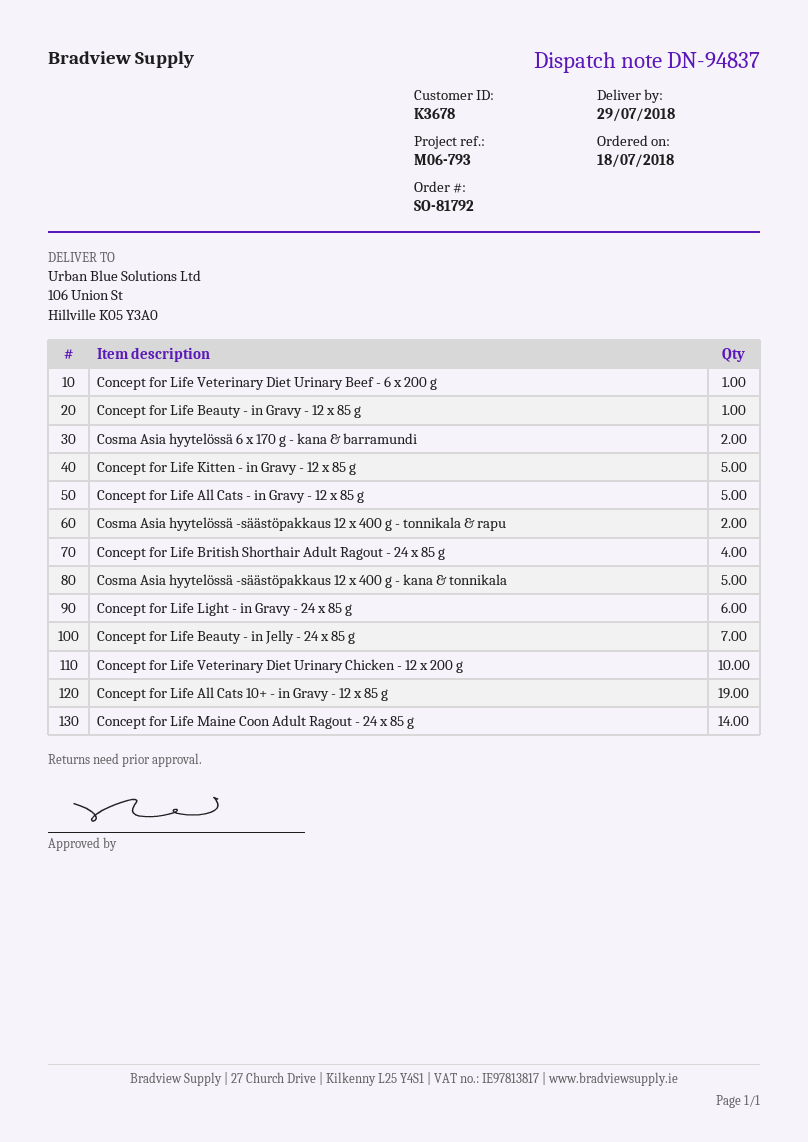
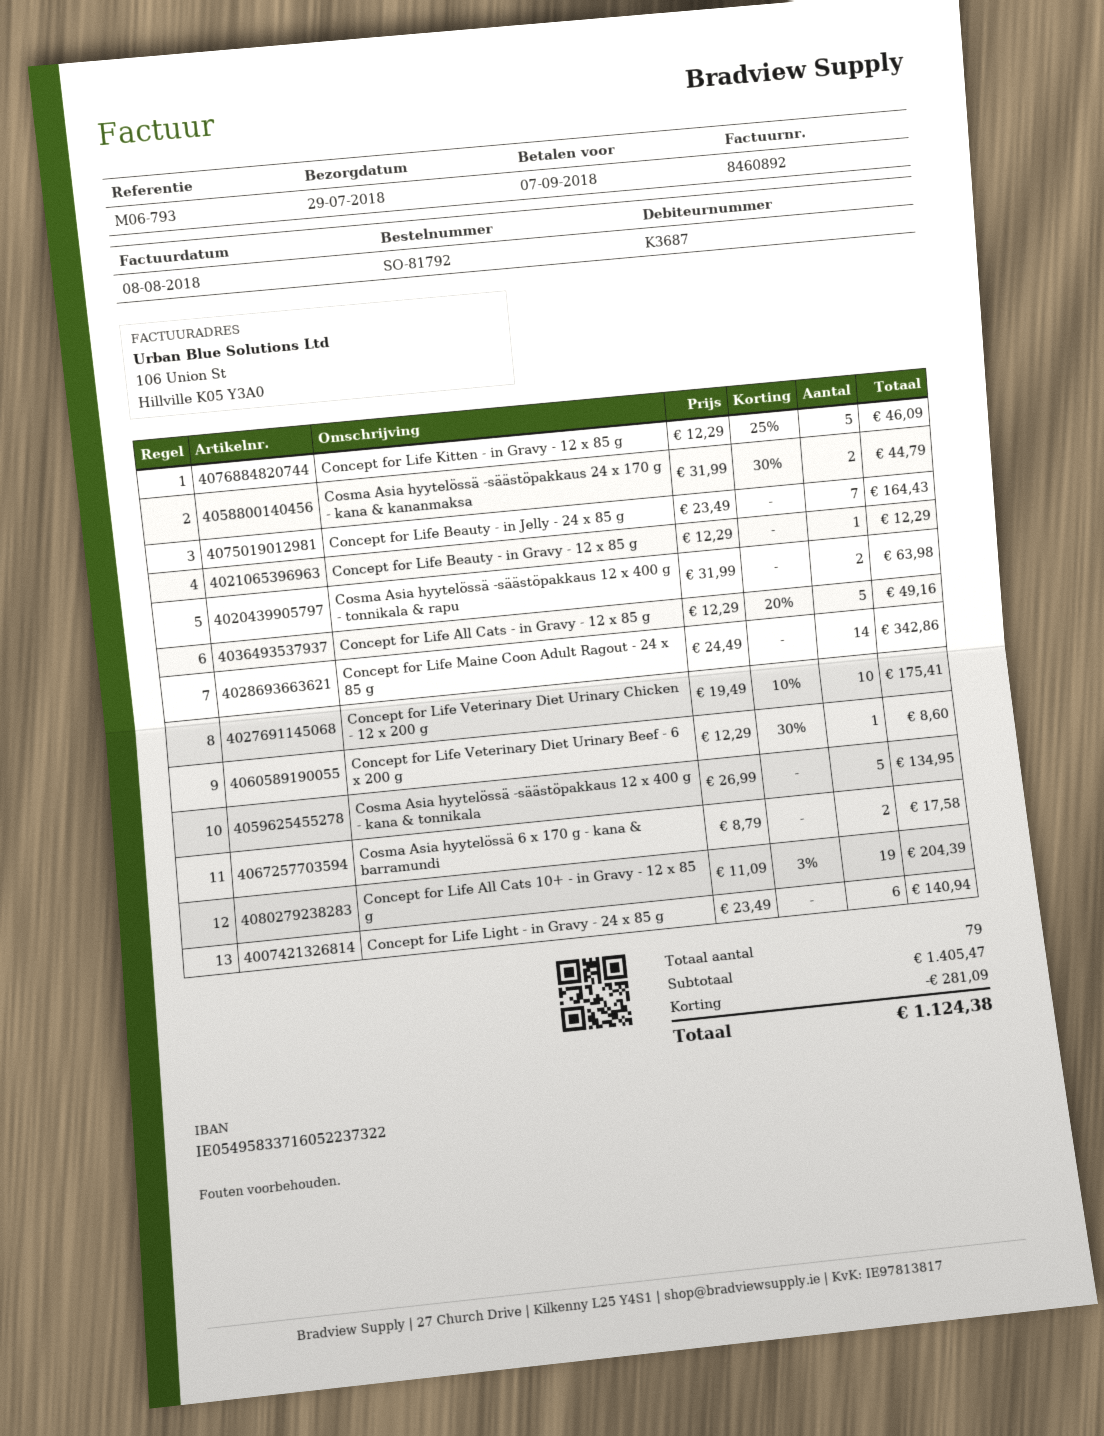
customer number: K3678 -> K3687
Concept for Life British Shorthair Adult Ragout - 24 x 85 g: 4 -> none
Cosma Asia hyytelössä -säästöpakkaus 24 x 170 g - kana & kananmaksa: none -> 2

